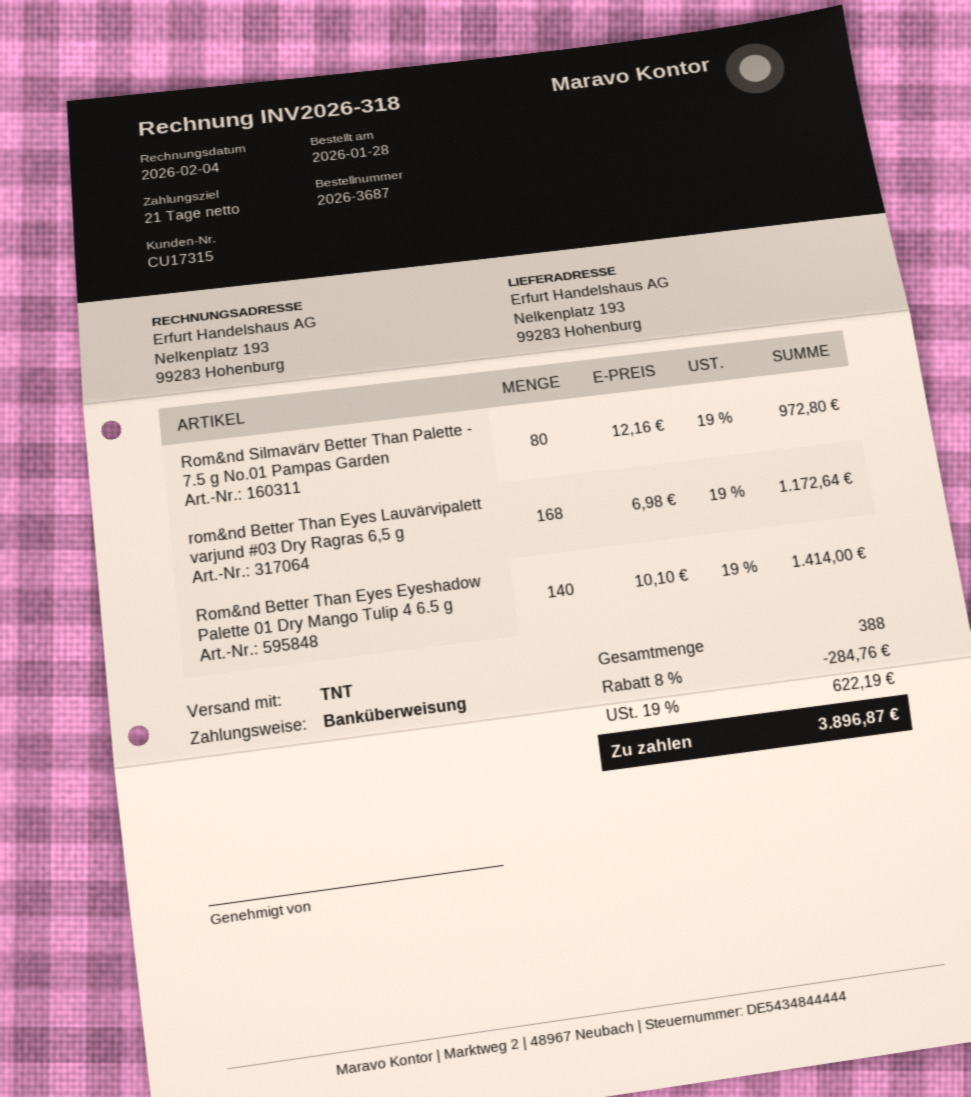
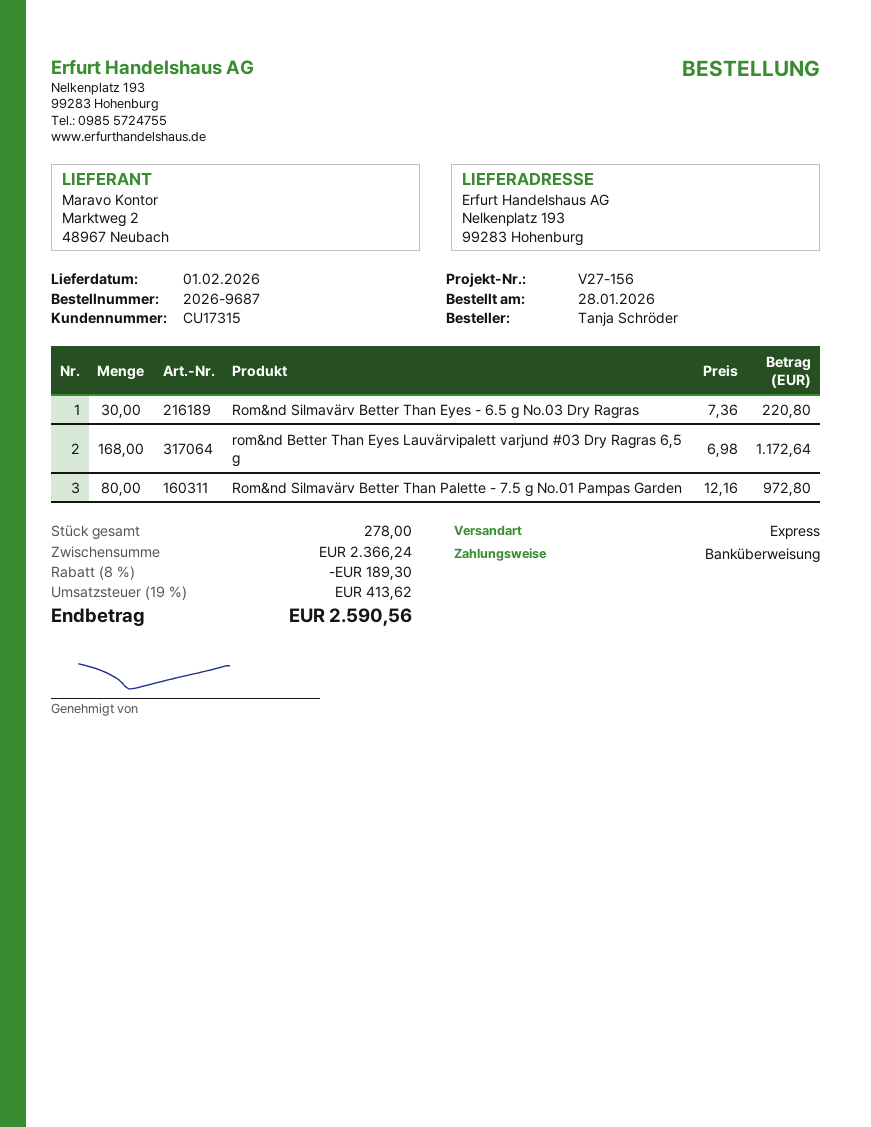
order number: 2026-3687 -> 2026-9687
shipping method: TNT -> express
Rom&nd Better Than Eyes Eyeshadow Palette 01 Dry Mango Tulip 4 6.5 g: 140 x 10.10 = 1414.00 -> none
Rom&nd Silmavärv Better Than Eyes - 6.5 g No.03 Dry Ragras: none -> 30 x 7.36 = 220.80
total quantity: 388 -> 278
discount: 8% = 284.76 -> 8% = 189.30
tax: 19% = 622.19 -> 19% = 413.62
total: 3896.87 -> 2590.56

